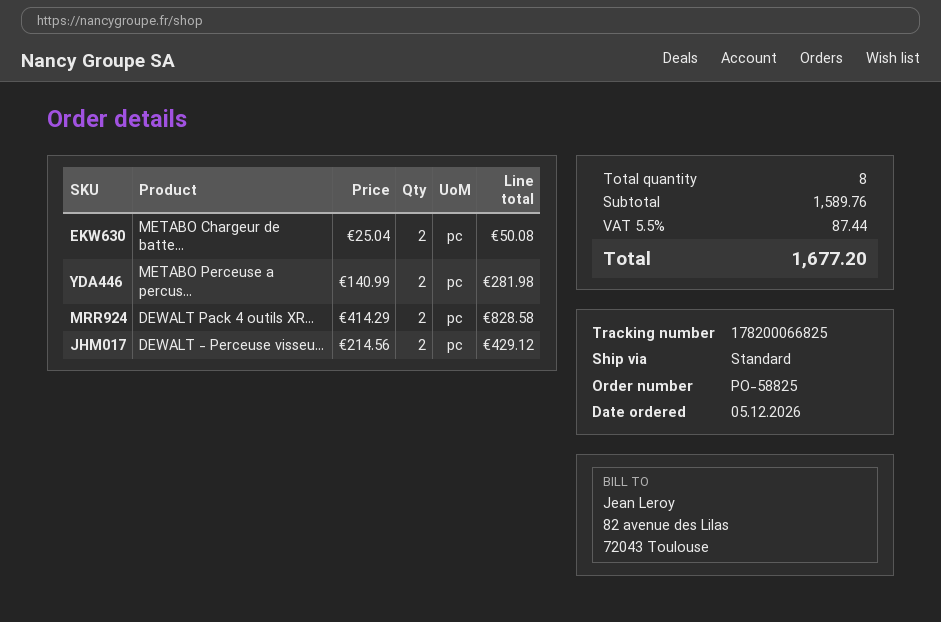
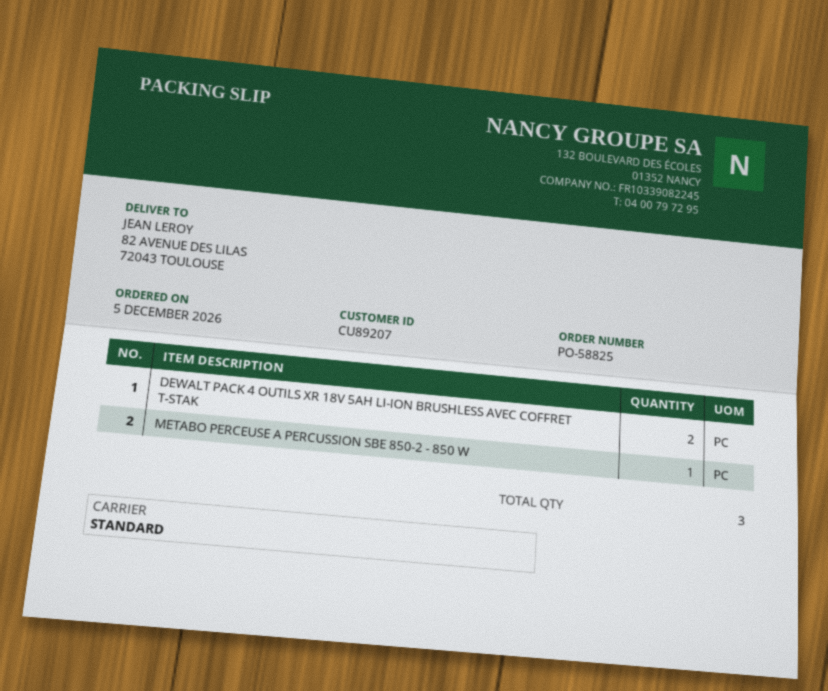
METABO Chargeur de batte...: 2 -> none
METABO Perceuse a percus...: 2 -> 1
DEWALT - Perceuse visseu...: 2 -> none
total quantity: 8 -> 3

